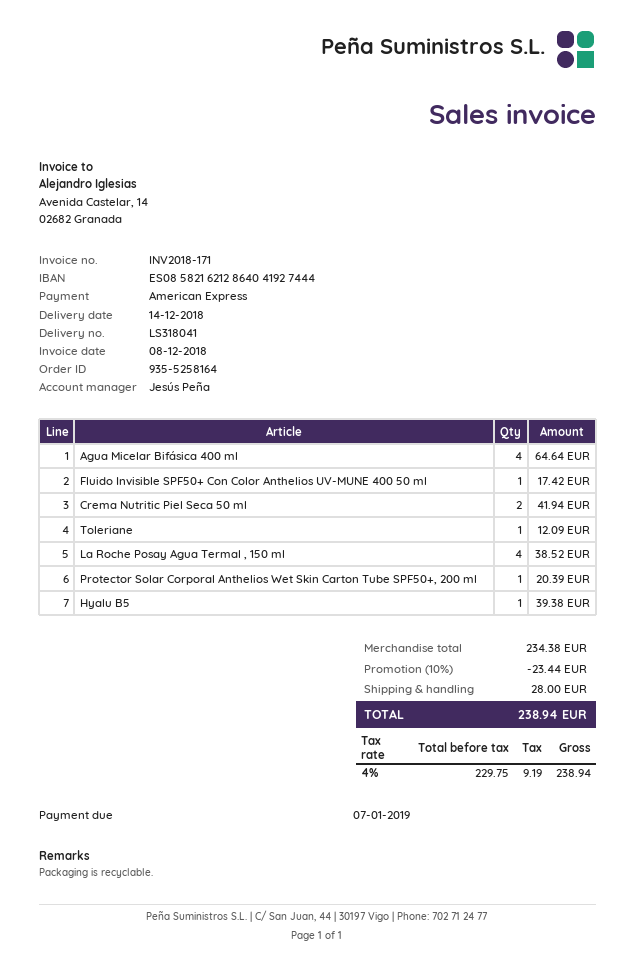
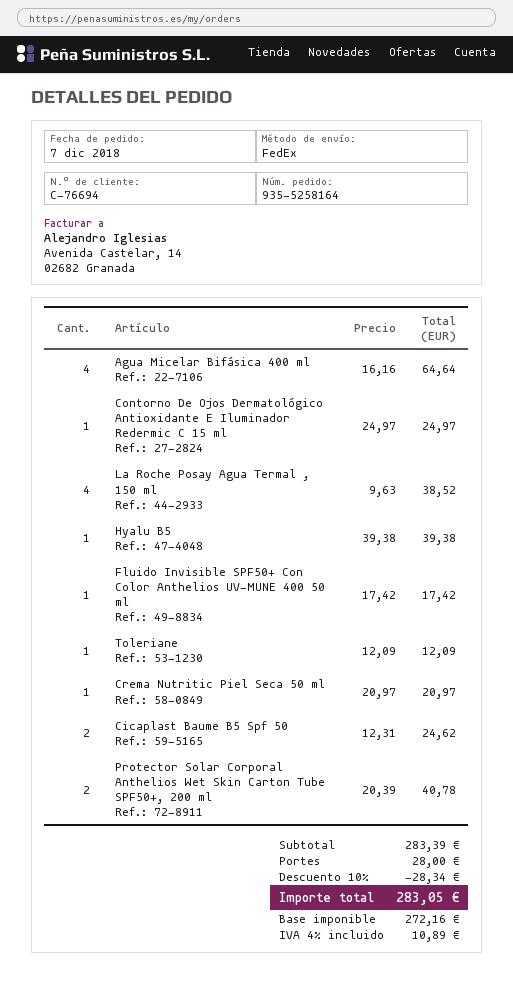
Crema Nutritic Piel Seca 50 ml: 2 for 41.94 -> 1 for 20.97
Protector Solar Corporal Anthelios Wet Skin Carton Tube SPF50+, 200 ml: 1 for 20.39 -> 2 for 40.78
Contorno De Ojos Dermatológico Antioxidante E Iluminador Redermic C 15 ml: none -> 1 for 24.97
Cicaplast Baume B5 Spf 50: none -> 2 for 24.62
subtotal: 234.38 -> 283.39
discount: 10% = 23.44 -> 10% = 28.34
net: 229.75 -> 272.16
tax: 4% = 9.19 -> 4% = 10.89
total: 238.94 -> 283.05

